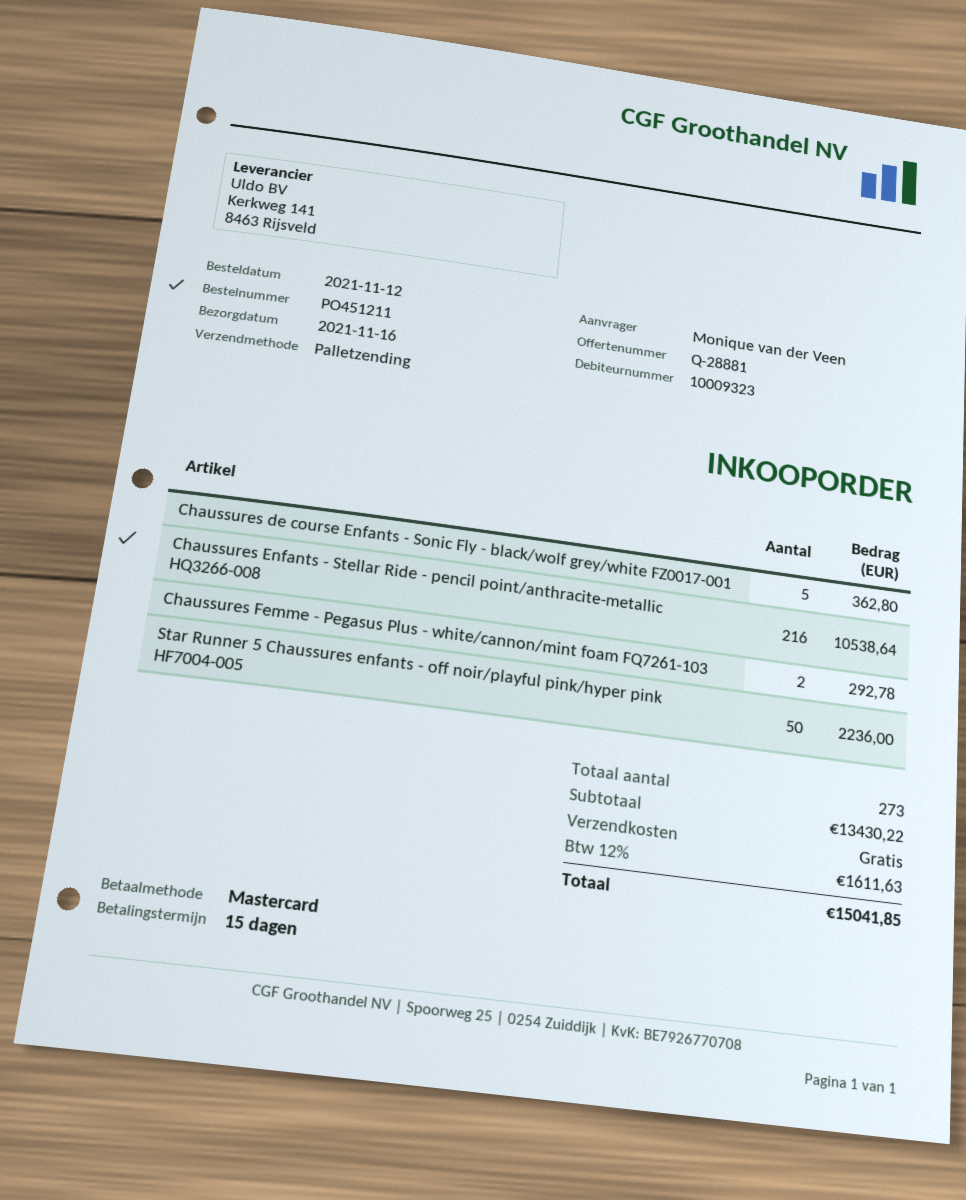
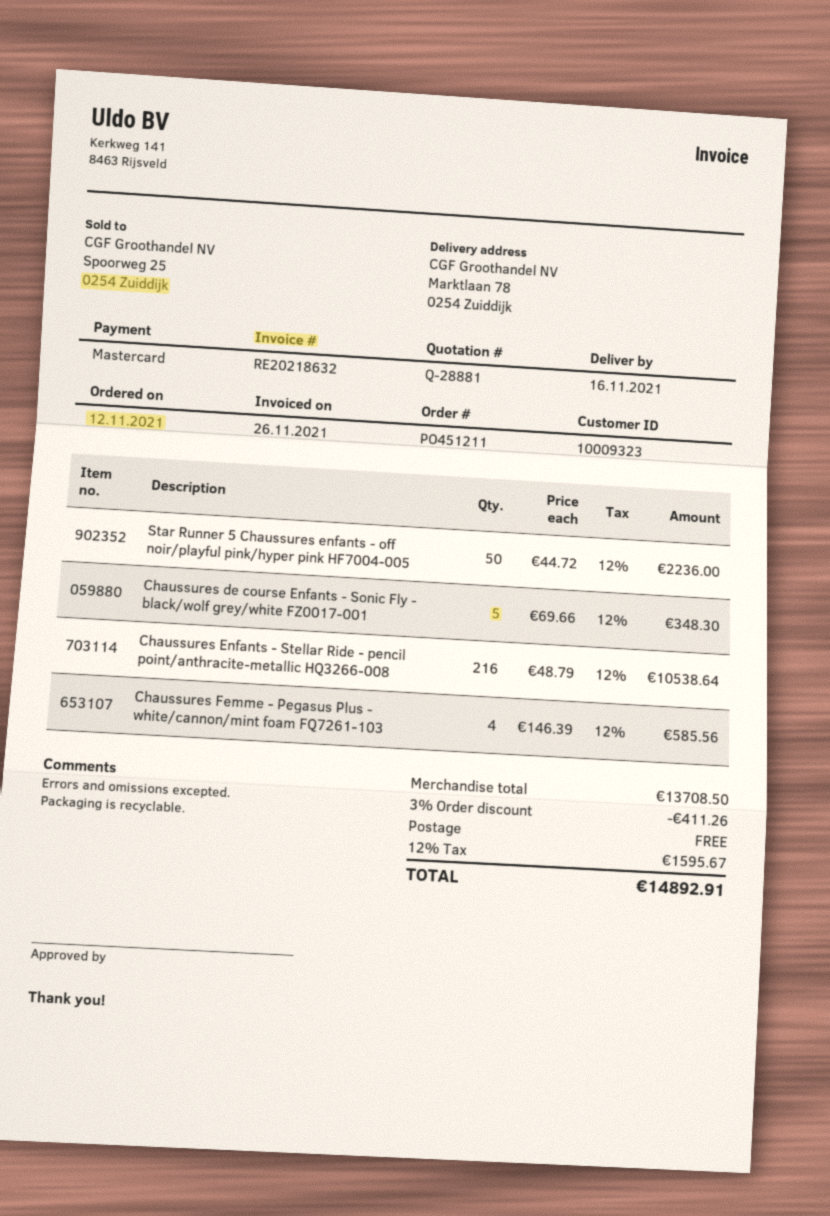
Chaussures de course Enfants - Sonic Fly - black/wolf grey/white FZ0017-001: 5 for 362.80 -> 5 for 348.30
Chaussures Femme - Pegasus Plus - white/cannon/mint foam FQ7261-103: 2 for 292.78 -> 4 for 585.56
subtotal: 13430.22 -> 13708.50
discount: none -> 3% = 411.26
tax: 12% = 1611.63 -> 12% = 1595.67
total: 15041.85 -> 14892.91

